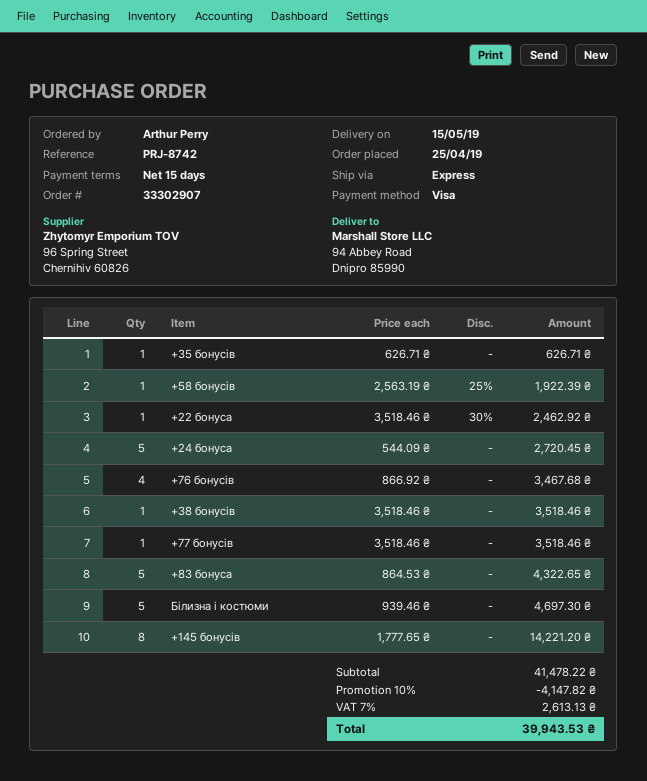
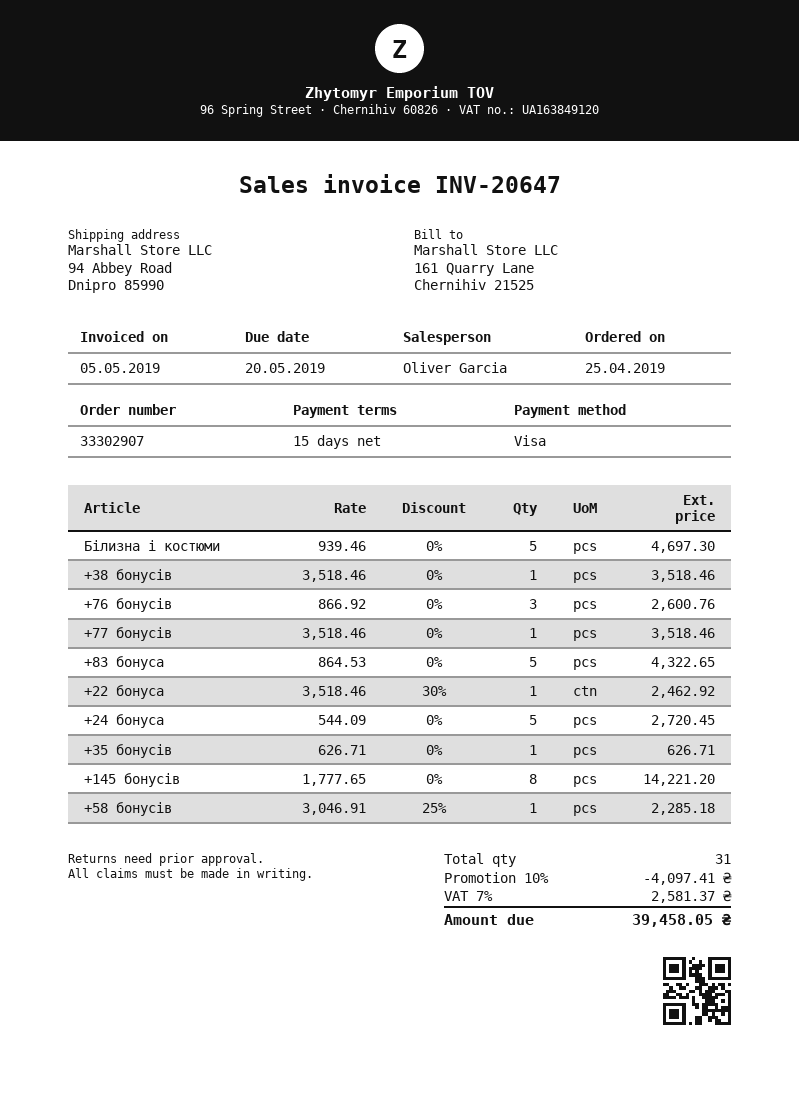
+58 бонусів: 1 x 2563.19 - 25% = 1922.39 -> 1 x 3046.91 - 25% = 2285.18
+76 бонусів: 4 x 866.92 = 3467.68 -> 3 x 866.92 = 2600.76
discount: 10% = 4147.82 -> 10% = 4097.41
tax: 7% = 2613.13 -> 7% = 2581.37
total: 39943.53 -> 39458.05

